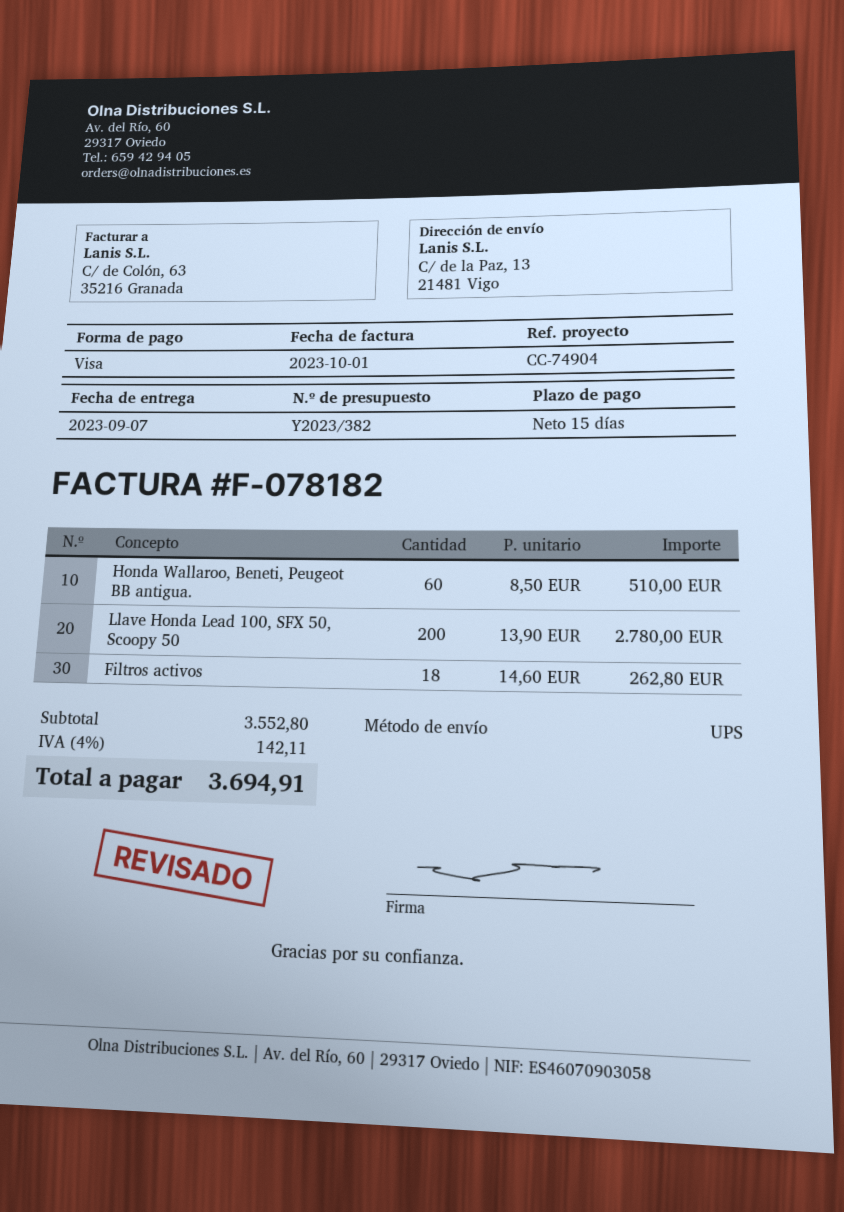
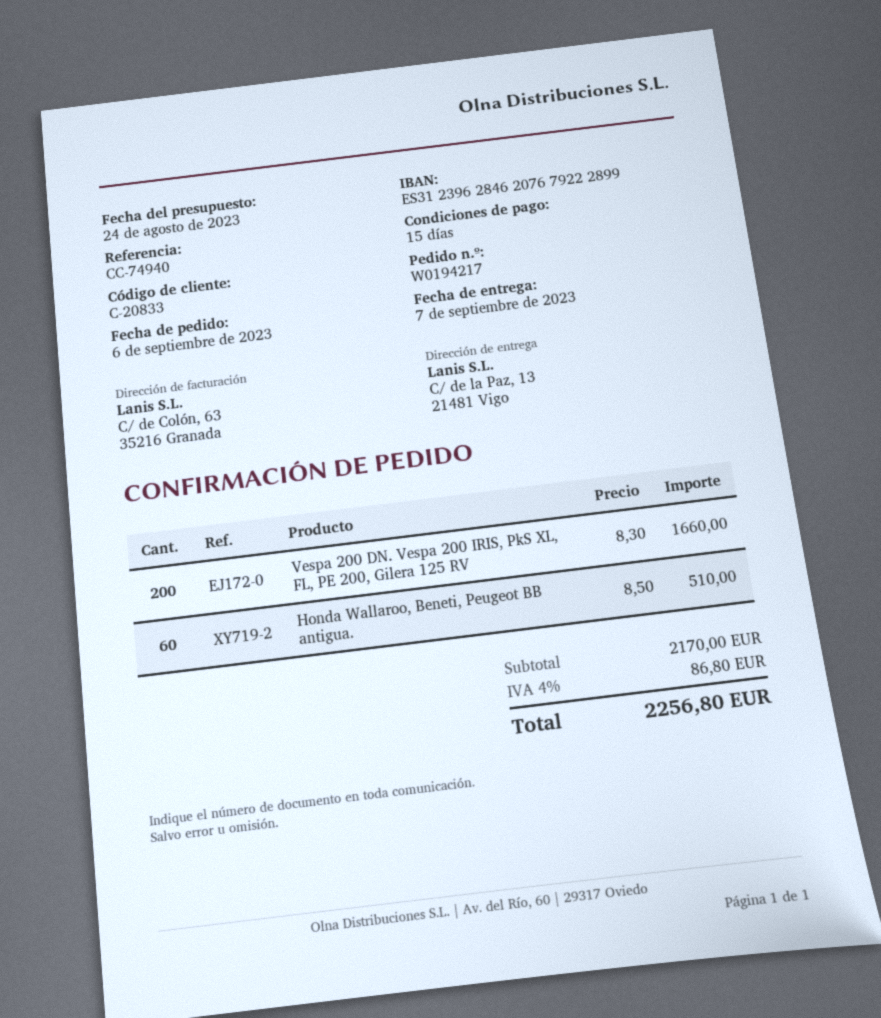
reference: CC-74904 -> CC-74940
Llave Honda Lead 100, SFX 50, Scoopy 50: 200 x 13.90 = 2780.00 -> none
Filtros activos: 18 x 14.60 = 262.80 -> none
Vespa 200 DN. Vespa 200 IRIS, PkS XL, FL, PE 200, Gilera 125 RV: none -> 200 x 8.30 = 1660.00
subtotal: 3552.80 -> 2170.00
tax: 4% = 142.11 -> 4% = 86.80
total: 3694.91 -> 2256.80

